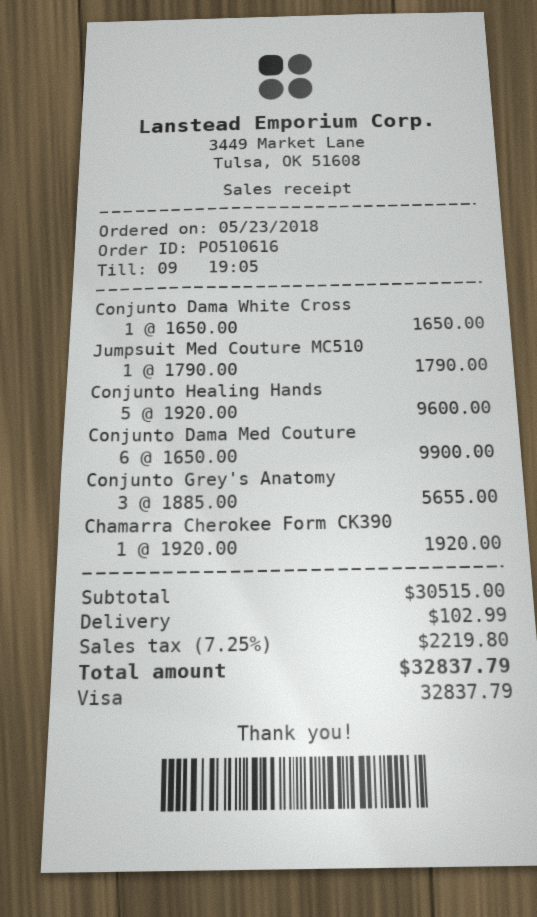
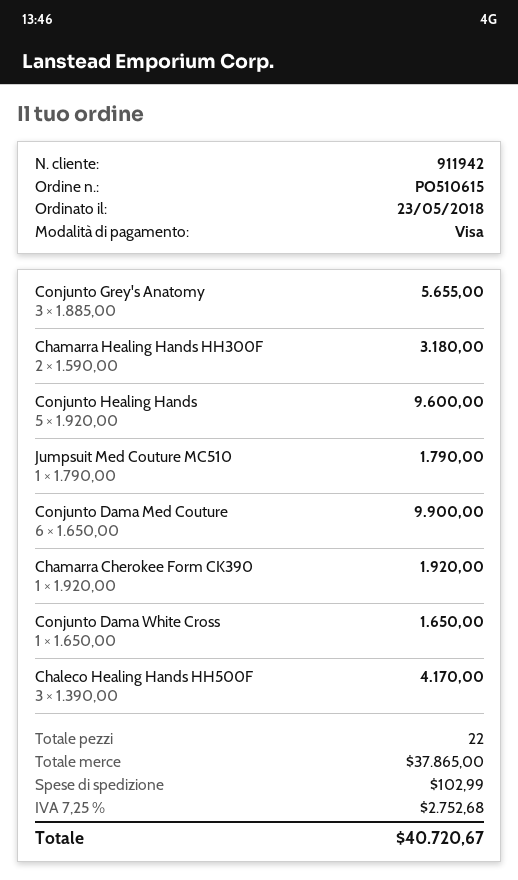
order number: PO510616 -> PO510615
Chamarra Healing Hands HH300F: none -> 2 x 1590.00 = 3180.00
Chaleco Healing Hands HH500F: none -> 3 x 1390.00 = 4170.00
subtotal: 30515.00 -> 37865.00
tax: 7.25% = 2219.80 -> 7.25% = 2752.68
total: 32837.79 -> 40720.67

